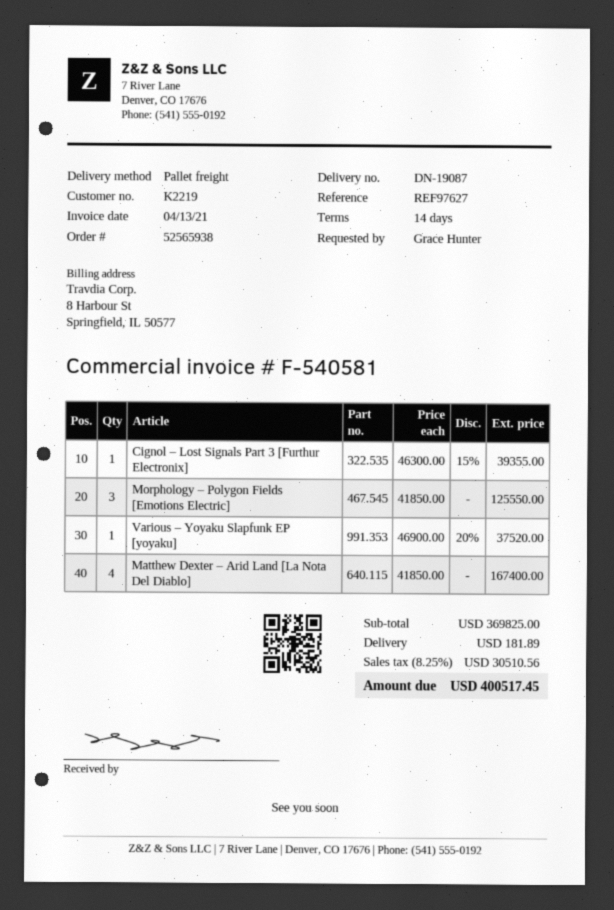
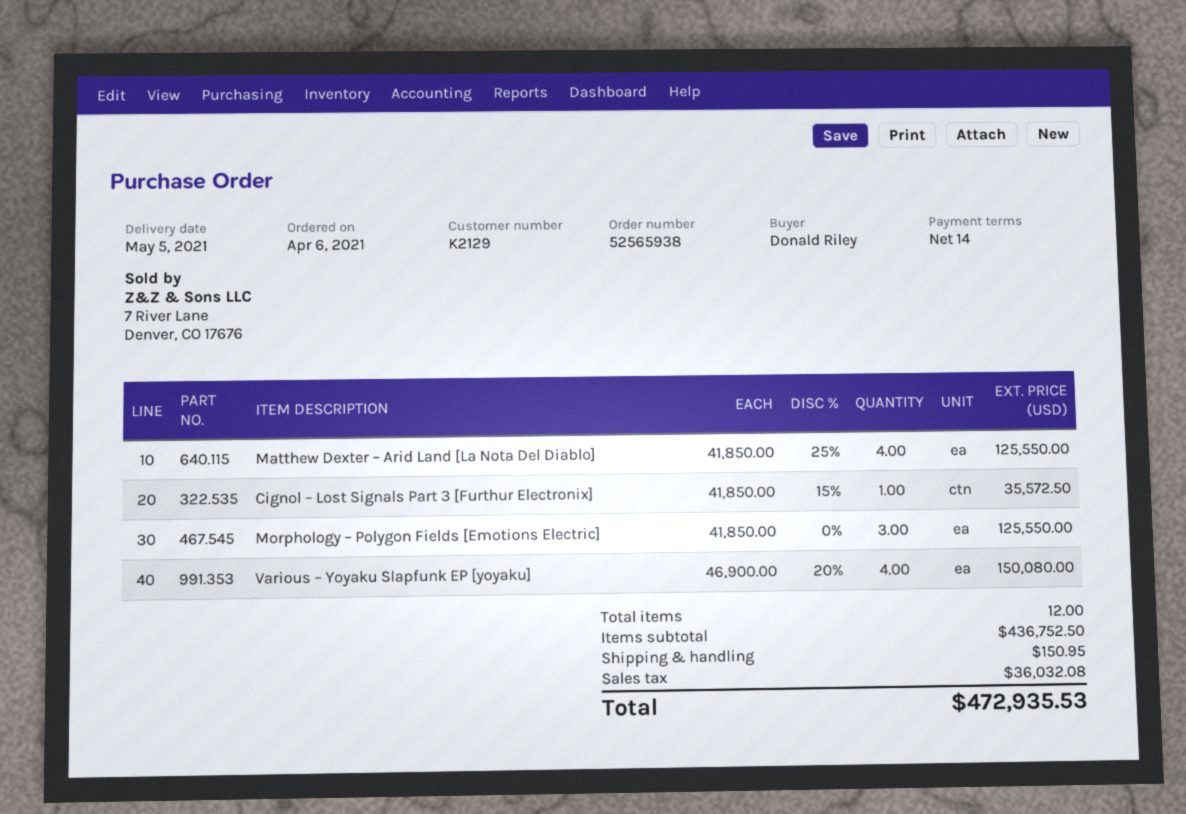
customer number: K2219 -> K2129
ordered by: Grace Hunter -> Donald Riley
Cignol – Lost Signals Part 3 [Furthur Electronix]: 1 x 46300.00 - 15% = 39355.00 -> 1 x 41850.00 - 15% = 35572.50
Various – Yoyaku Slapfunk EP [yoyaku]: 1 x 46900.00 - 20% = 37520.00 -> 4 x 46900.00 - 20% = 150080.00
Matthew Dexter – Arid Land [La Nota Del Diablo]: 4 x 41850.00 = 167400.00 -> 4 x 41850.00 - 25% = 125550.00
subtotal: 369825.00 -> 436752.50
shipping: 181.89 -> 150.95
tax: 30510.56 -> 36032.08
total: 400517.45 -> 472935.53

